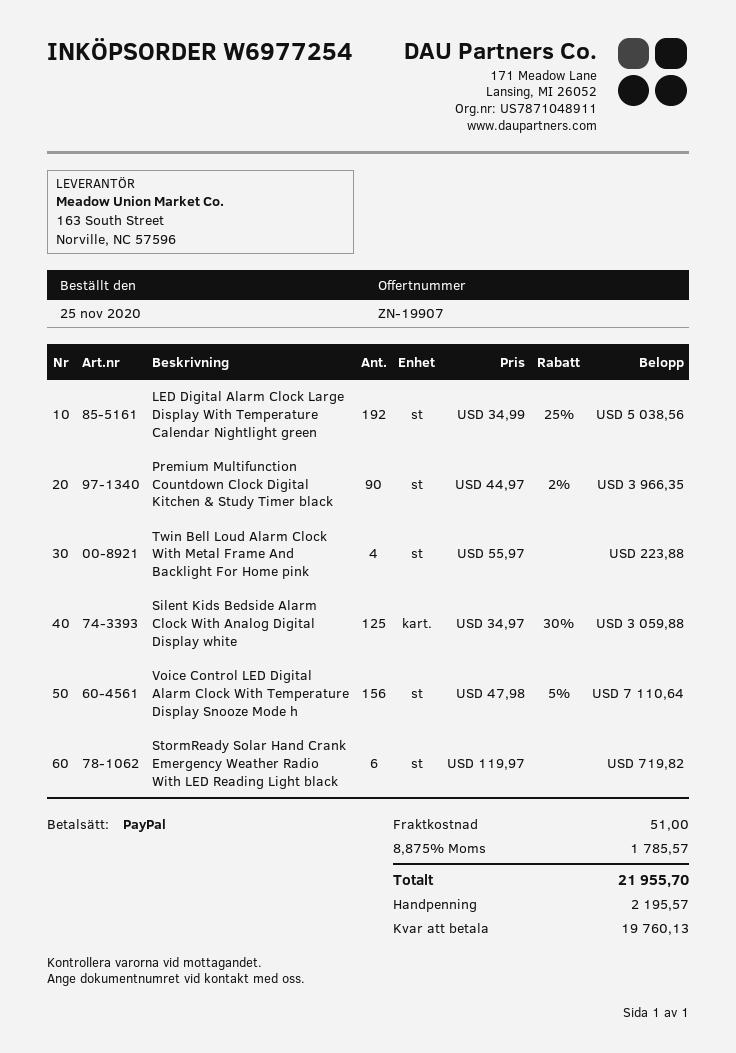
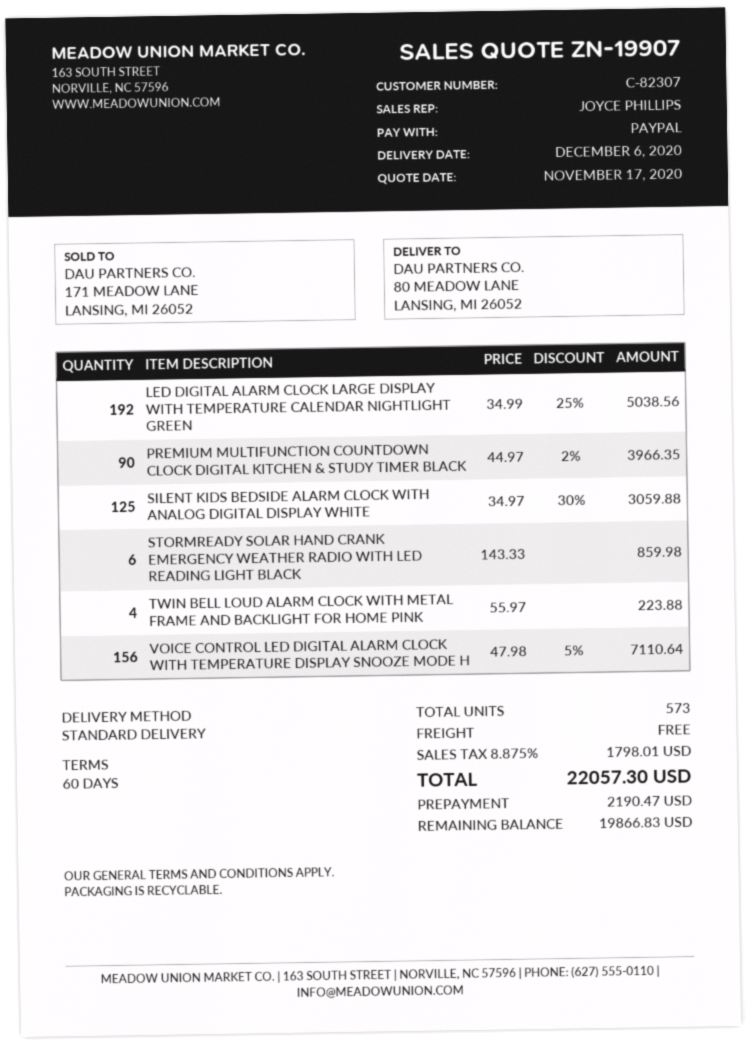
StormReady Solar Hand Crank Emergency Weather Radio With LED Reading Light black: 6 x 119.97 = 719.82 -> 6 x 143.33 = 859.98
shipping: 51.00 -> 0.00
tax: 8.875% = 1785.57 -> 8.875% = 1798.01
total: 21955.70 -> 22057.30
deposit: 2195.57 -> 2190.47
balance: 19760.13 -> 19866.83

